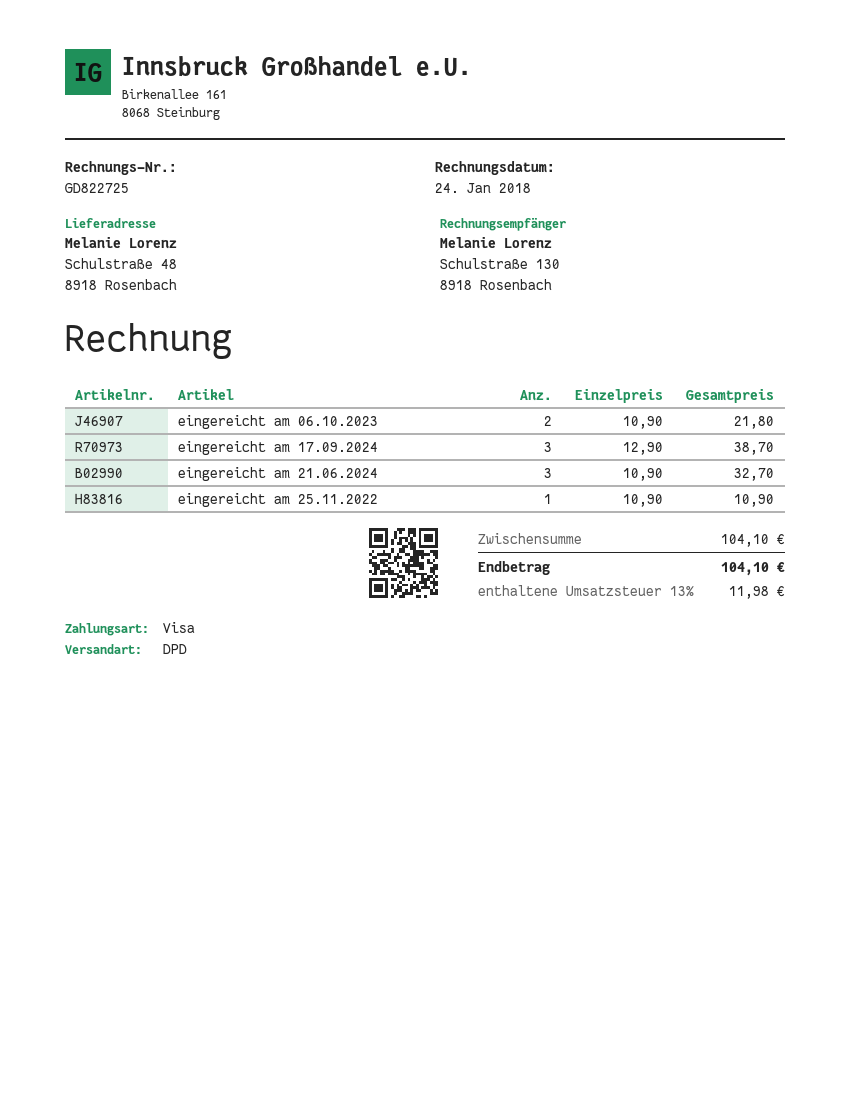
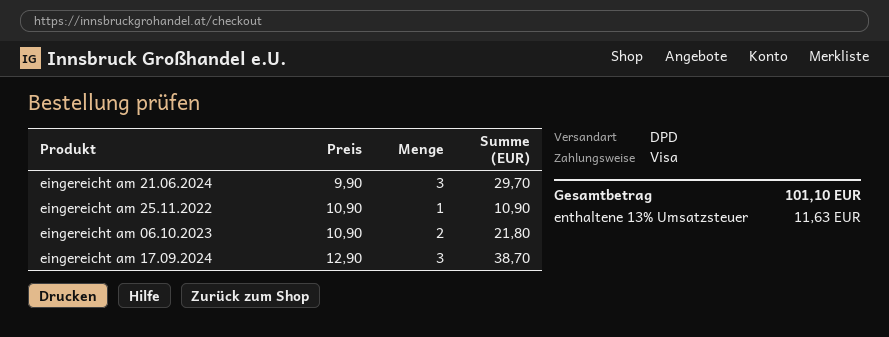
eingereicht am 21.06.2024: 3 x 10.90 = 32.70 -> 3 x 9.90 = 29.70
tax: 13% = 11.98 -> 13% = 11.63
total: 104.10 -> 101.10

